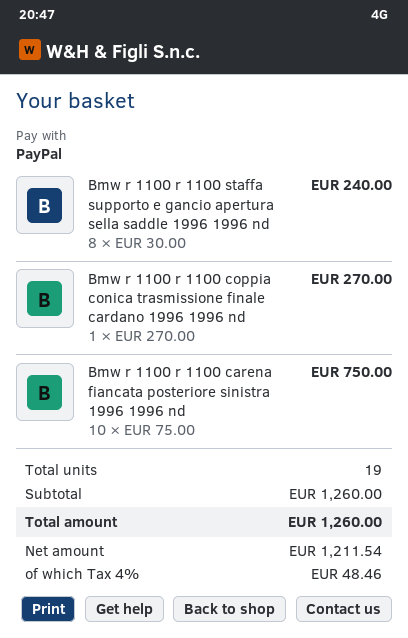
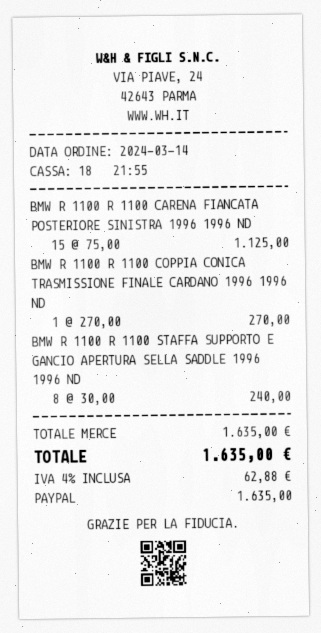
Bmw r 1100 r 1100 carena fiancata posteriore sinistra 1996 1996 nd: 10 x 75.00 = 750.00 -> 15 x 75.00 = 1125.00
subtotal: 1260.00 -> 1635.00
tax: 4% = 48.46 -> 4% = 62.88
total: 1260.00 -> 1635.00

